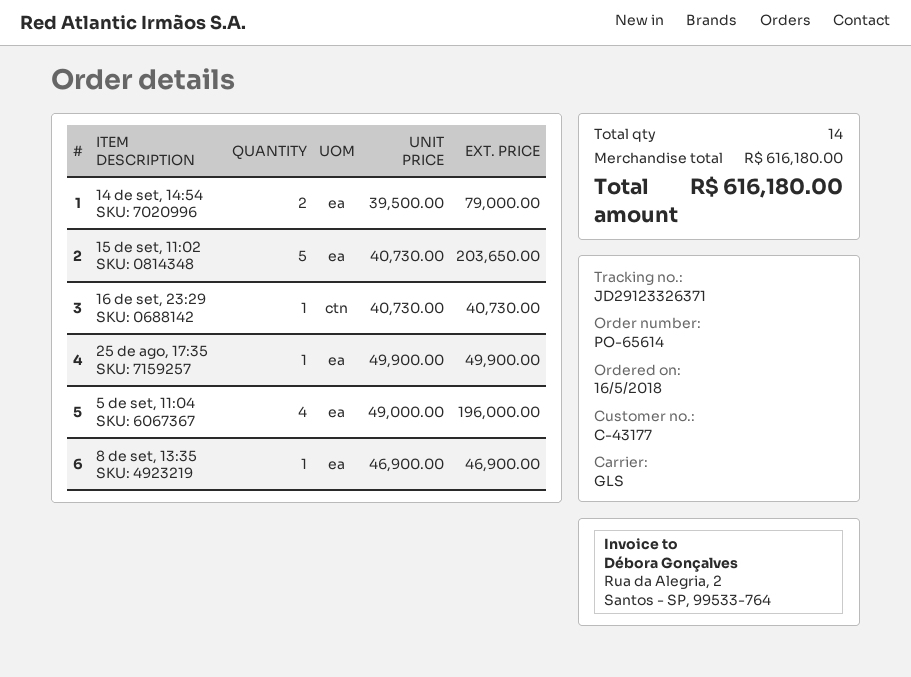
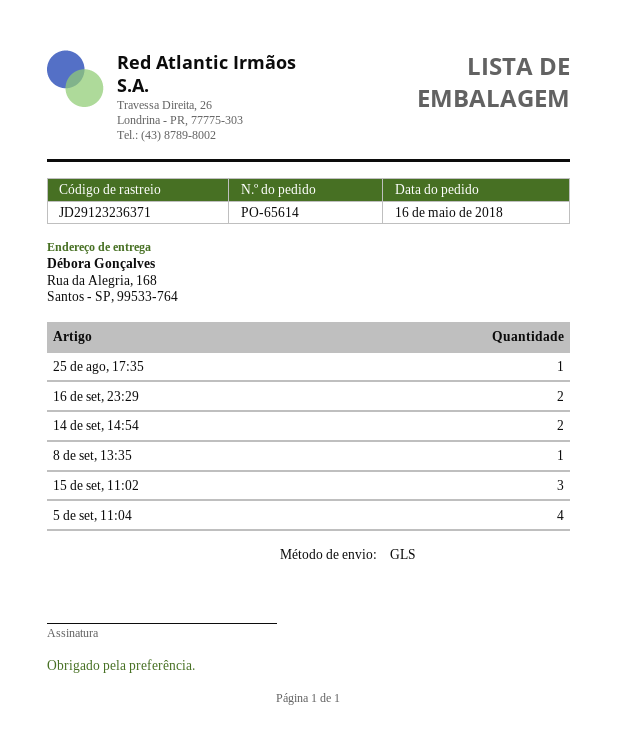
tracking number: JD29123326371 -> JD29123236371
15 de set, 11:02: 5 -> 3
16 de set, 23:29: 1 -> 2

